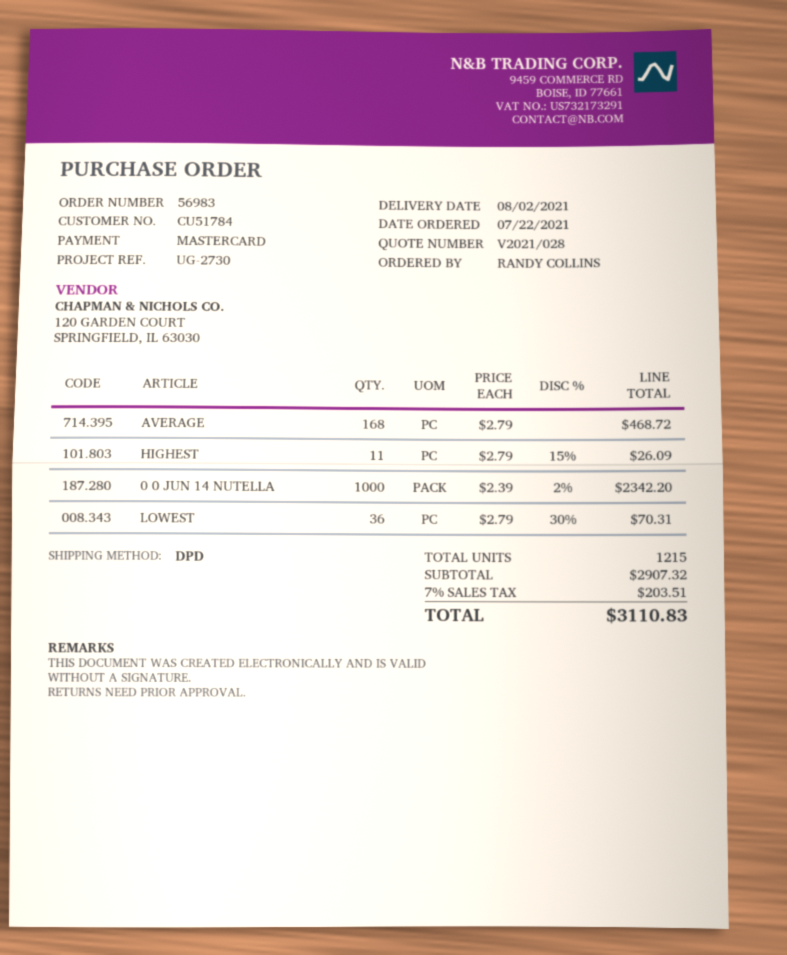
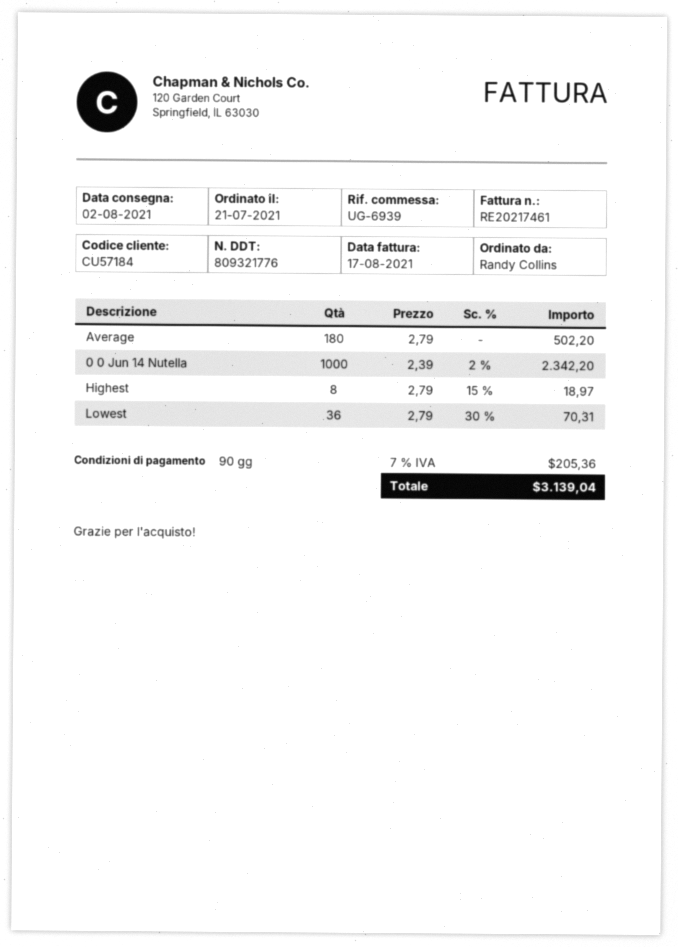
order date: 2021-07-22 -> 2021-07-21
customer number: CU51784 -> CU57184
reference: UG-2730 -> UG-6939
AVERAGE: 168 x 2.79 = 468.72 -> 180 x 2.79 = 502.20
HIGHEST: 11 x 2.79 - 15% = 26.09 -> 8 x 2.79 - 15% = 18.97
tax: 7% = 203.51 -> 7% = 205.36
total: 3110.83 -> 3139.04

